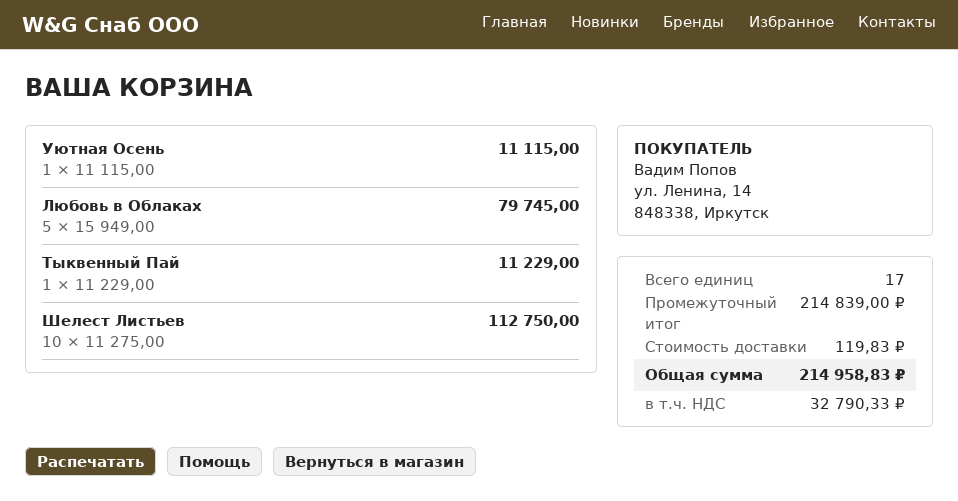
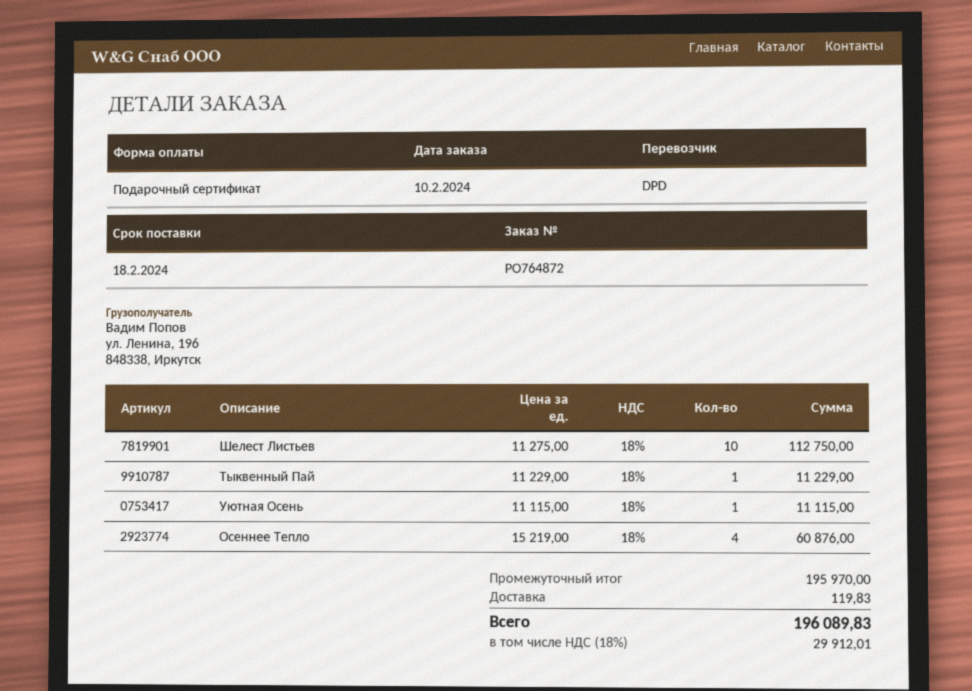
Любовь в Облаках: 5 x 15949.00 = 79745.00 -> none
Осеннее Тепло: none -> 4 x 15219.00 = 60876.00
subtotal: 214839.00 -> 195970.00
tax: 32790.33 -> 29912.01
total: 214958.83 -> 196089.83

